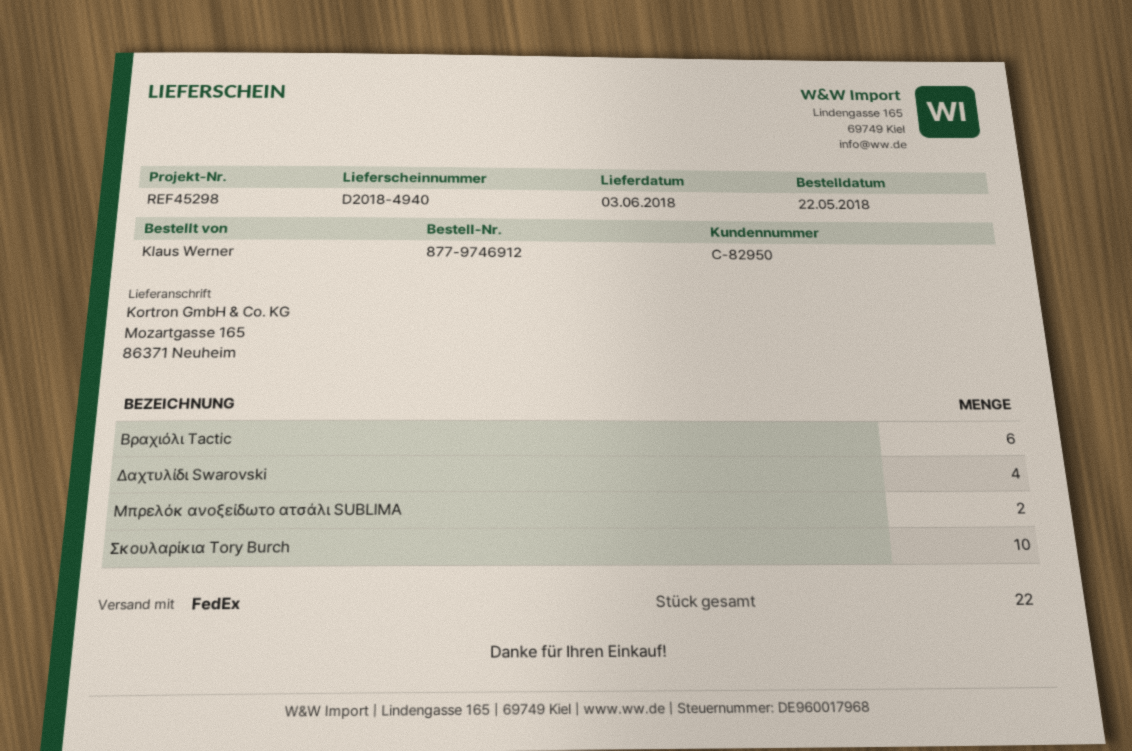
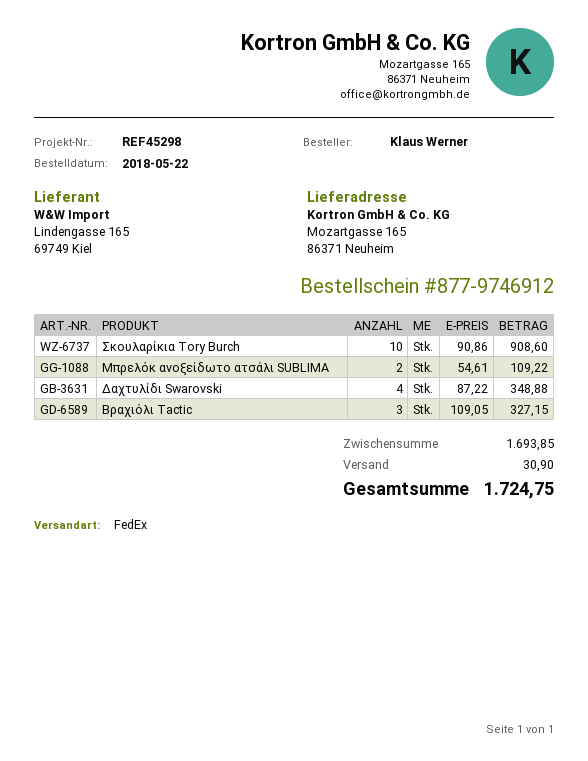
Βραχιόλι Tactic: 6 -> 3

